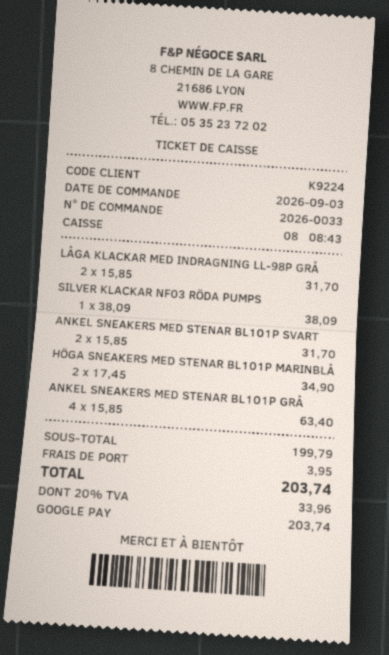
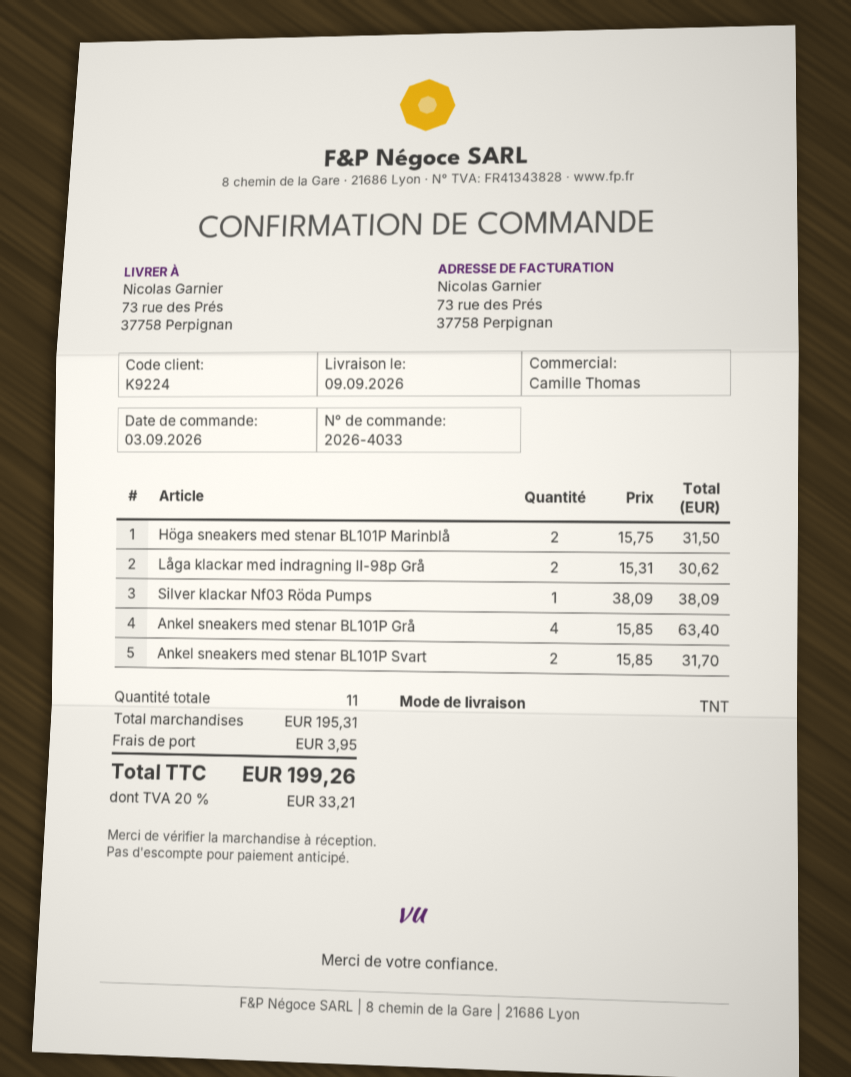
order number: 2026-0033 -> 2026-4033
LÅGA KLACKAR MED INDRAGNING LL-98P GRÅ: 2 x 15.85 = 31.70 -> 2 x 15.31 = 30.62
HÖGA SNEAKERS MED STENAR BL101P MARINBLÅ: 2 x 17.45 = 34.90 -> 2 x 15.75 = 31.50
subtotal: 199.79 -> 195.31
tax: 20% = 33.96 -> 20% = 33.21
total: 203.74 -> 199.26

